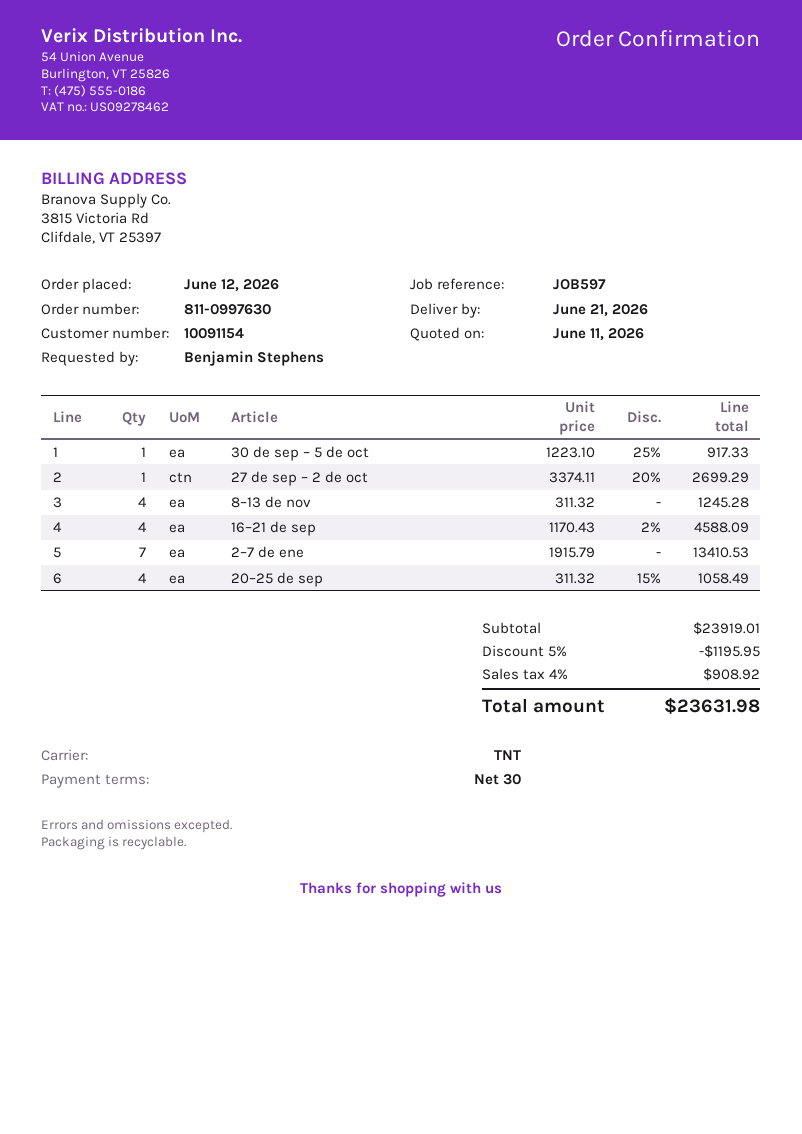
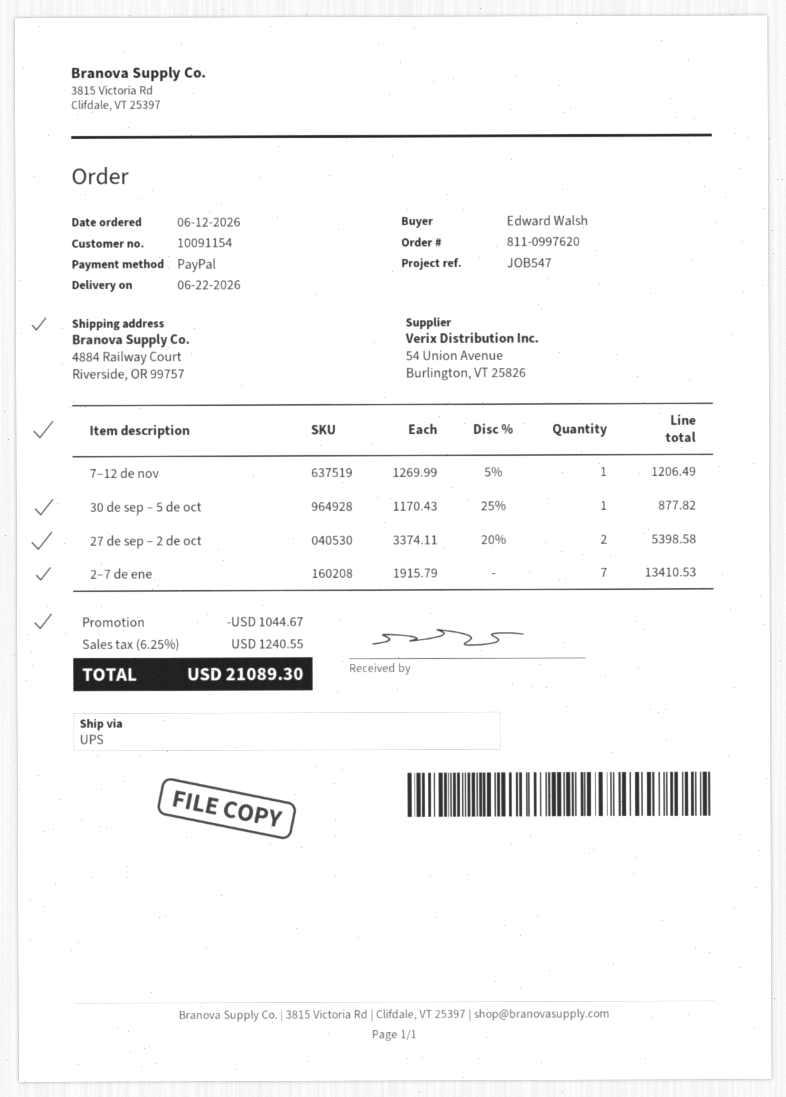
order number: 811-0997630 -> 811-0997620
delivery date: 2026-06-21 -> 2026-06-22
reference: JOB597 -> JOB547
ordered by: Benjamin Stephens -> Edward Walsh
shipping method: TNT -> UPS
30 de sep – 5 de oct: 1 x 1223.10 - 25% = 917.33 -> 1 x 1170.43 - 25% = 877.82
27 de sep – 2 de oct: 1 x 3374.11 - 20% = 2699.29 -> 2 x 3374.11 - 20% = 5398.58
8–13 de nov: 4 x 311.32 = 1245.28 -> none
16–21 de sep: 4 x 1170.43 - 2% = 4588.09 -> none
20–25 de sep: 4 x 311.32 - 15% = 1058.49 -> none
7–12 de nov: none -> 1 x 1269.99 - 5% = 1206.49
discount: 1195.95 -> 1044.67
tax: 4% = 908.92 -> 6.25% = 1240.55
total: 23631.98 -> 21089.30

